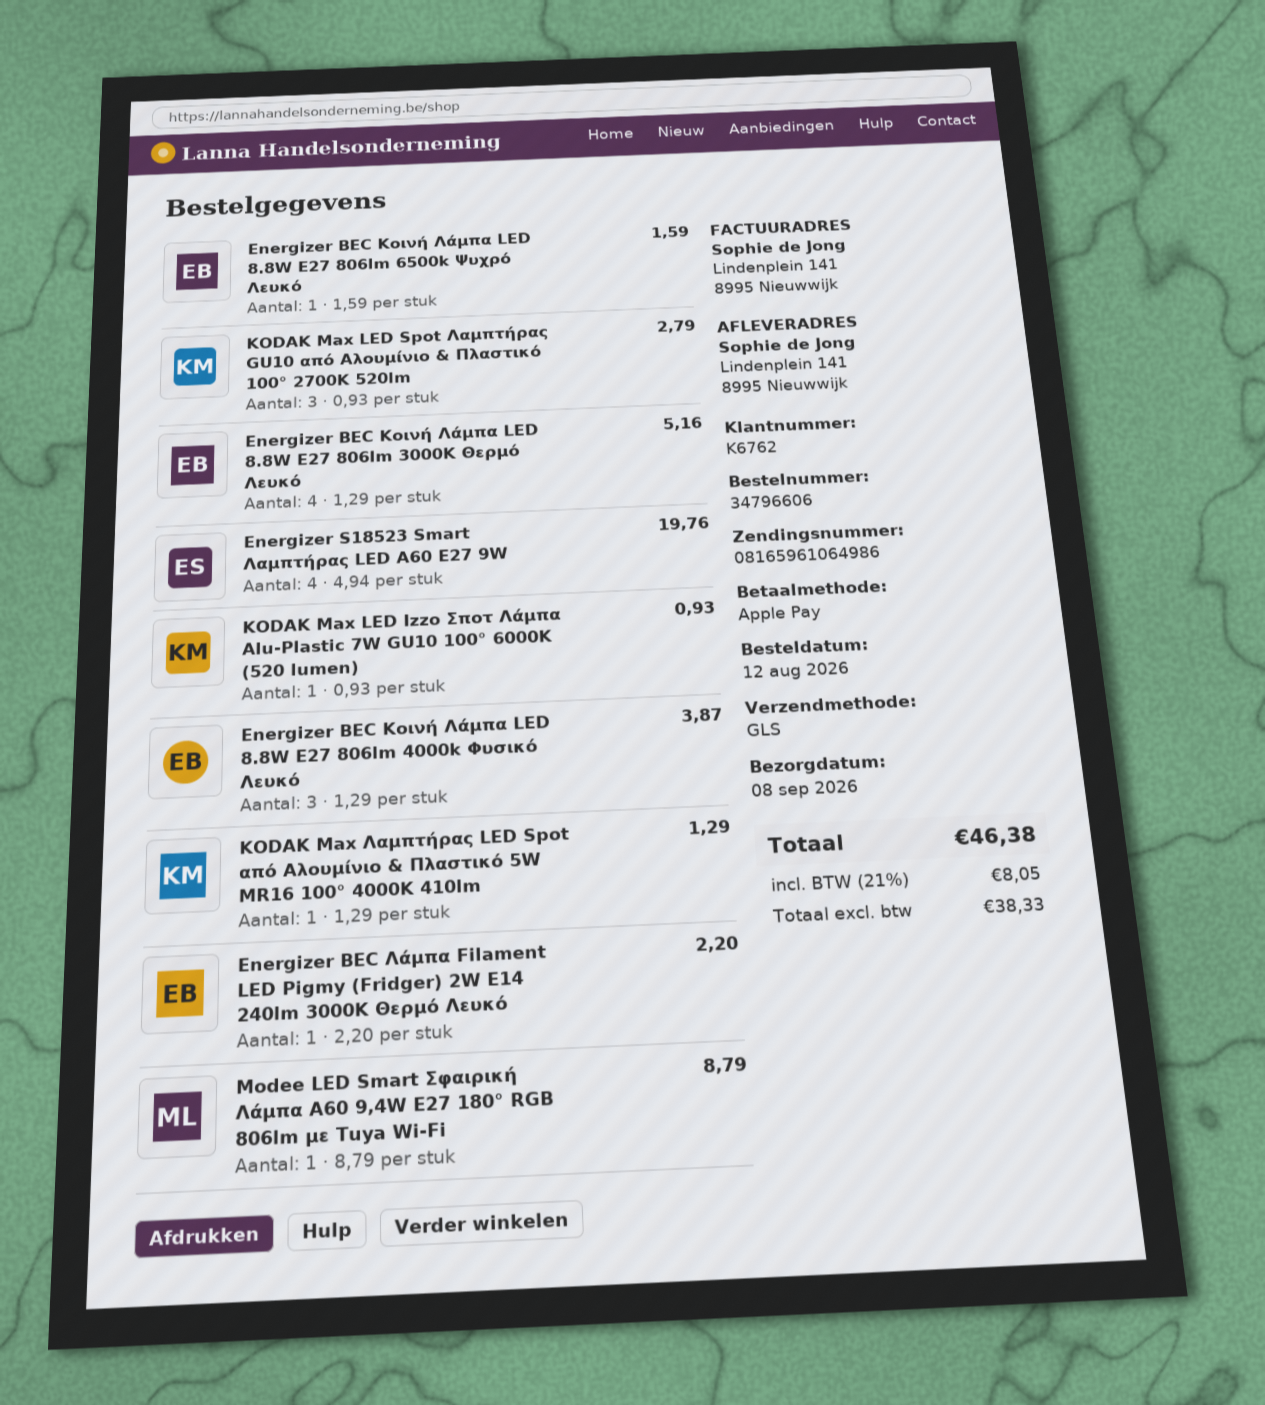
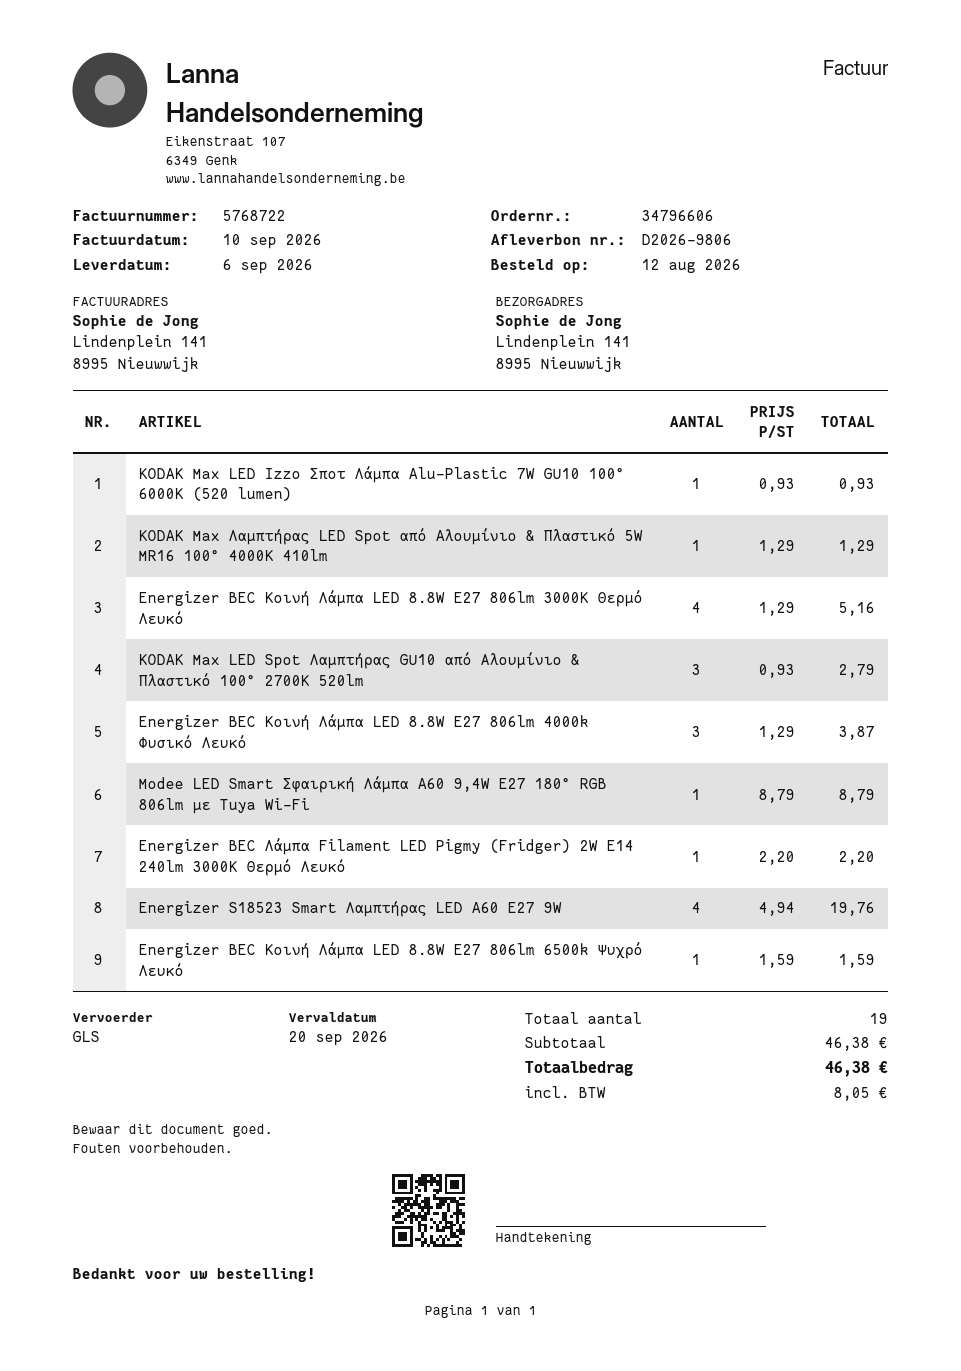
delivery date: 2026-09-08 -> 2026-09-06

